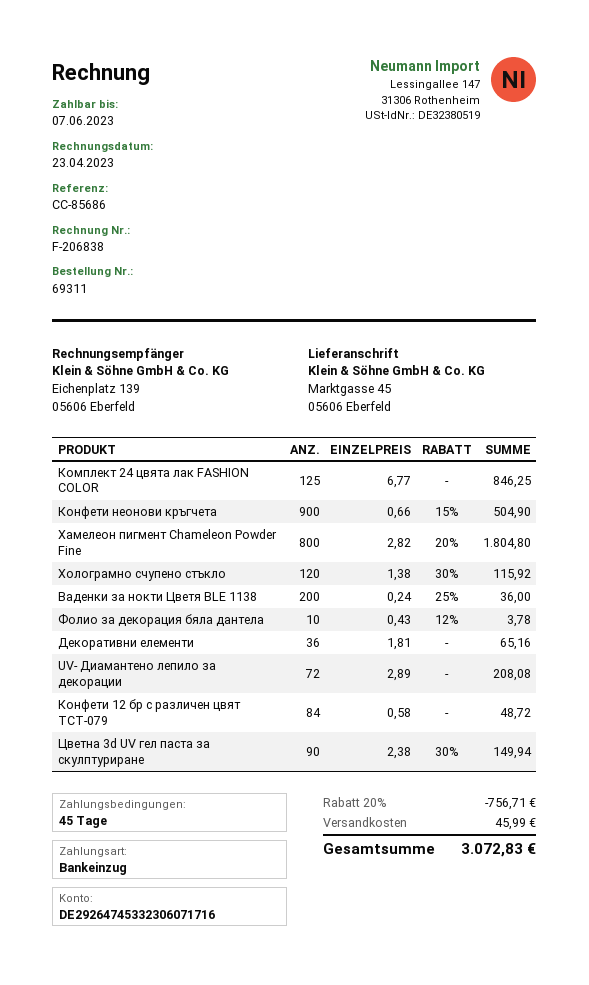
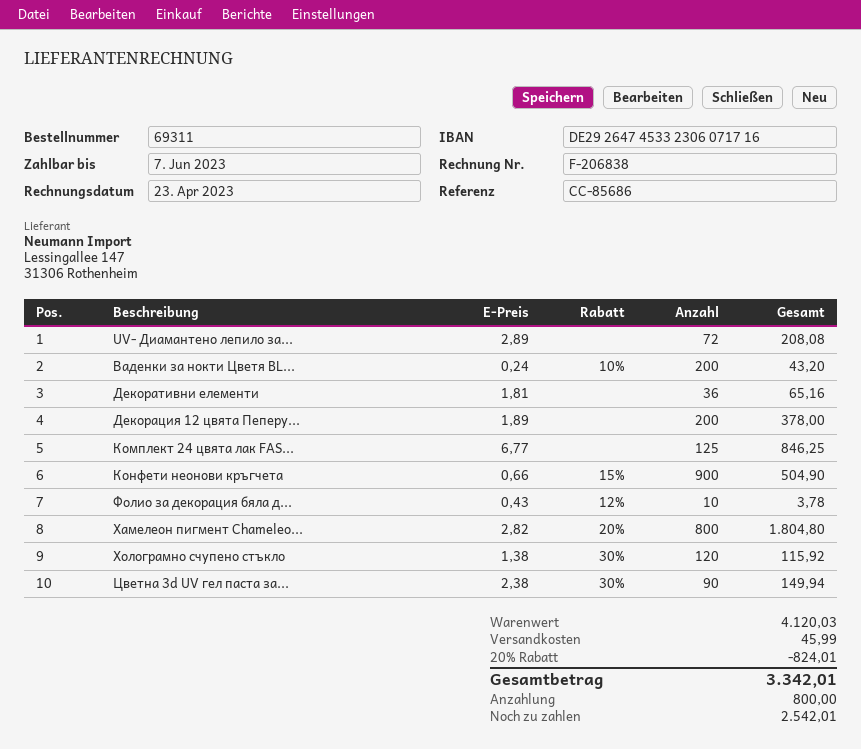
Ваденки за нокти Цветя BLE 1138: 200 x 0.24 - 25% = 36.00 -> 200 x 0.24 - 10% = 43.20
Конфети 12 бр с различен цвят TCT-079: 84 x 0.58 = 48.72 -> none
Декорация 12 цвята Пеперу...: none -> 200 x 1.89 = 378.00
discount: 20% = 756.71 -> 20% = 824.01
total: 3072.83 -> 3342.01

